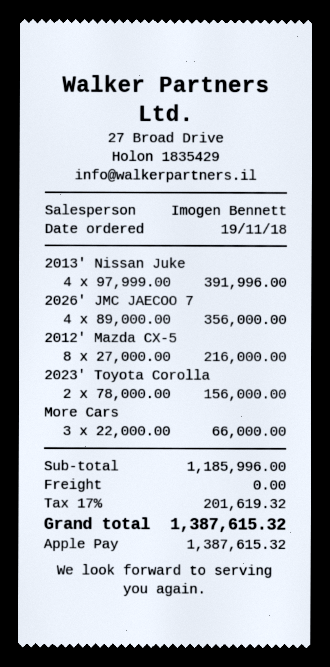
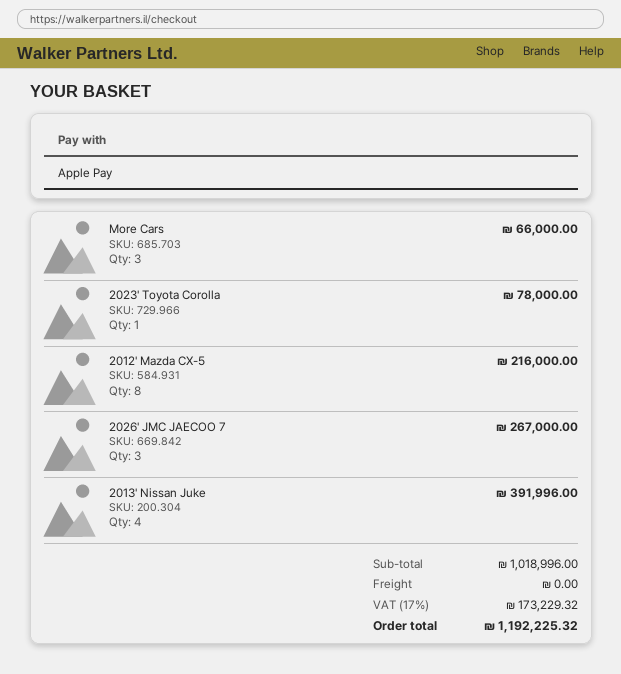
2026' JMC JAECOO 7: 4 for 356000.00 -> 3 for 267000.00
2023' Toyota Corolla: 2 for 156000.00 -> 1 for 78000.00
subtotal: 1185996.00 -> 1018996.00
tax: 17% = 201619.32 -> 17% = 173229.32
total: 1387615.32 -> 1192225.32

